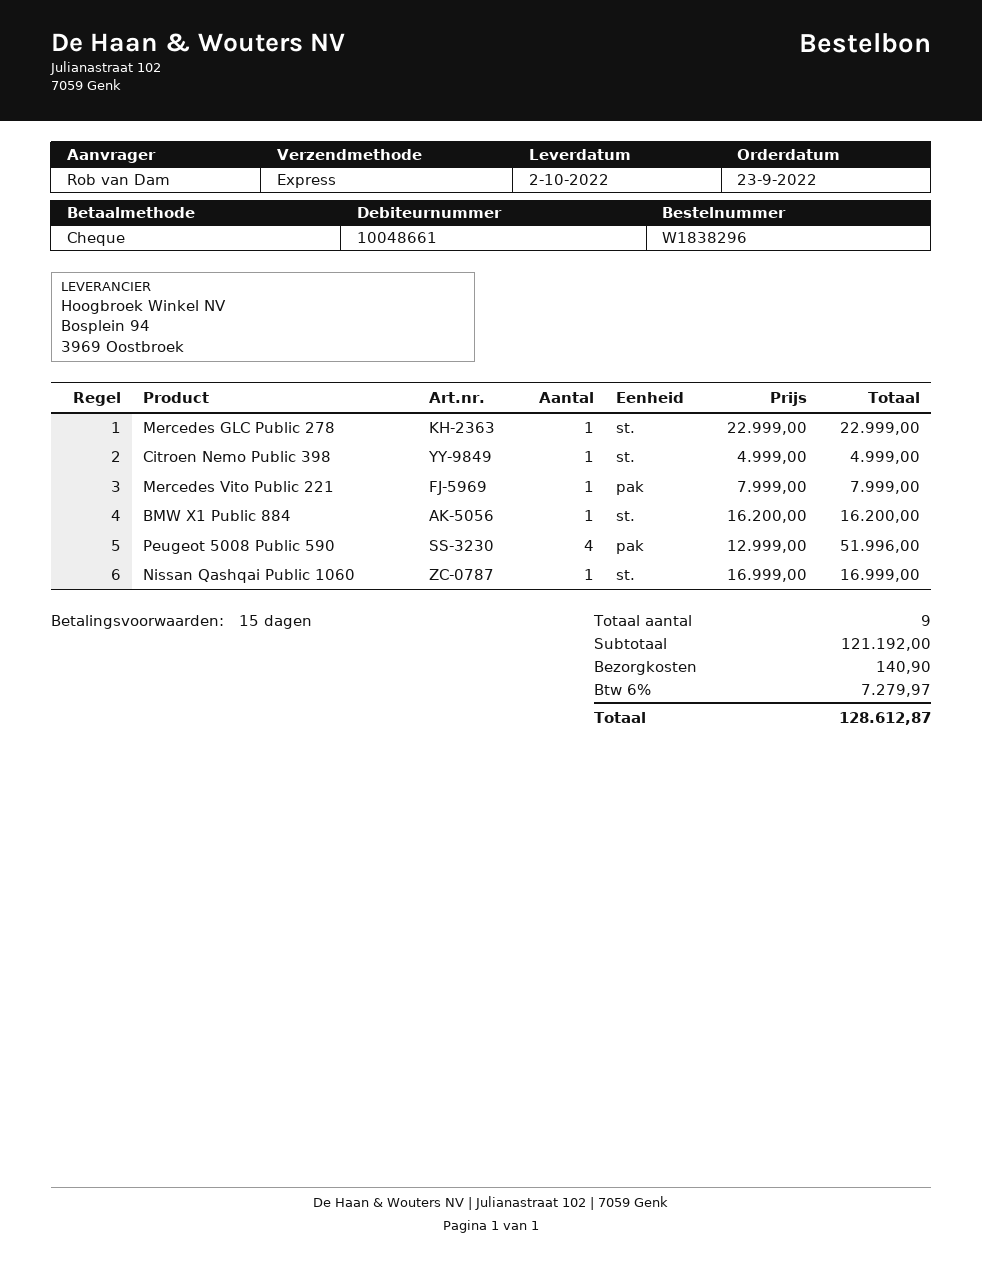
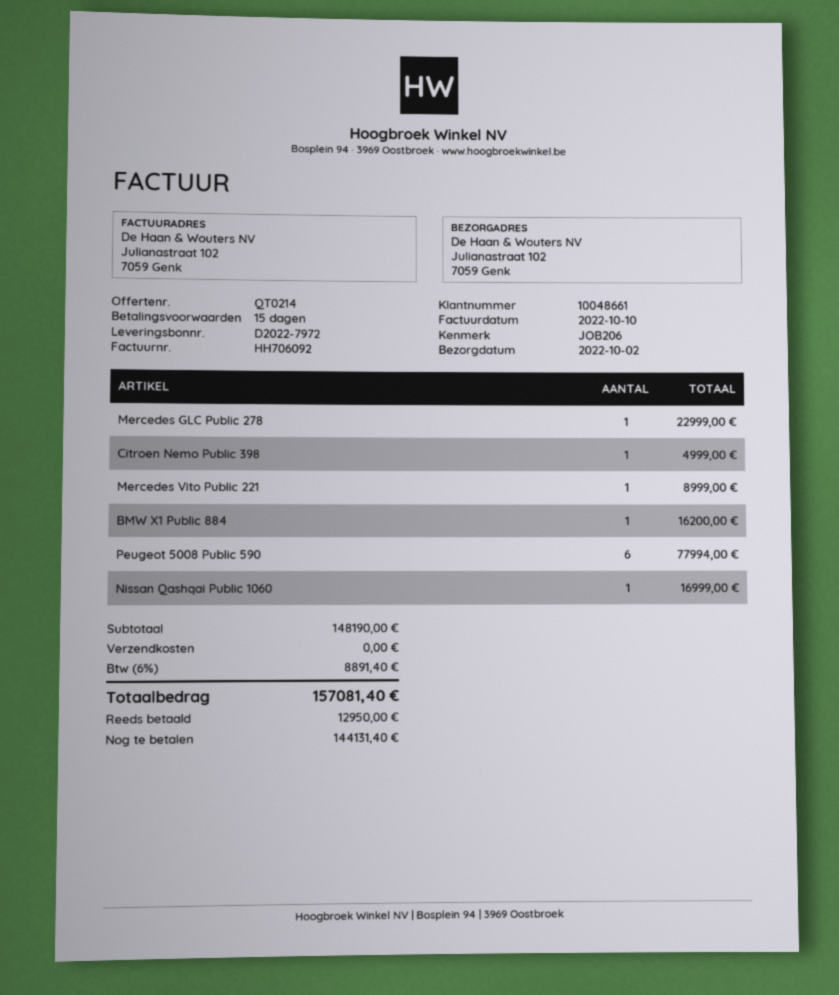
Mercedes Vito Public 221: 1 for 7999.00 -> 1 for 8999.00
Peugeot 5008 Public 590: 4 for 51996.00 -> 6 for 77994.00
subtotal: 121192.00 -> 148190.00
shipping: 140.90 -> 0.00
tax: 6% = 7279.97 -> 6% = 8891.40
total: 128612.87 -> 157081.40

